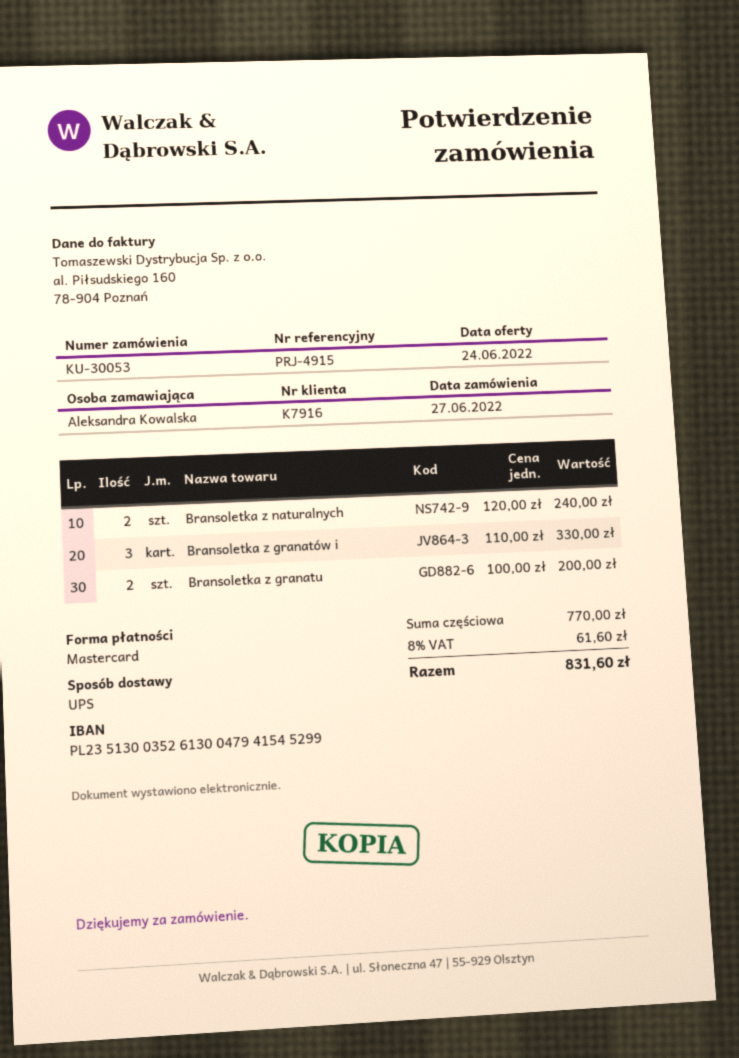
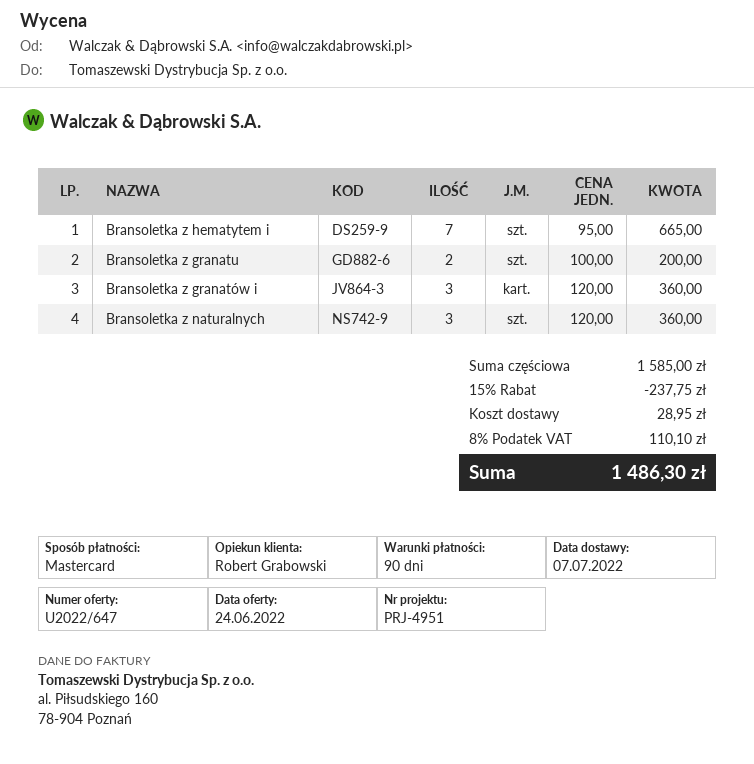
reference: PRJ-4915 -> PRJ-4951
Bransoletka z naturalnych: 2 x 120.00 = 240.00 -> 3 x 120.00 = 360.00
Bransoletka z granatów i: 3 x 110.00 = 330.00 -> 3 x 120.00 = 360.00
Bransoletka z hematytem i: none -> 7 x 95.00 = 665.00
subtotal: 770.00 -> 1585.00
discount: none -> 15% = 237.75
shipping: none -> 28.95
tax: 8% = 61.60 -> 8% = 110.10
total: 831.60 -> 1486.30

